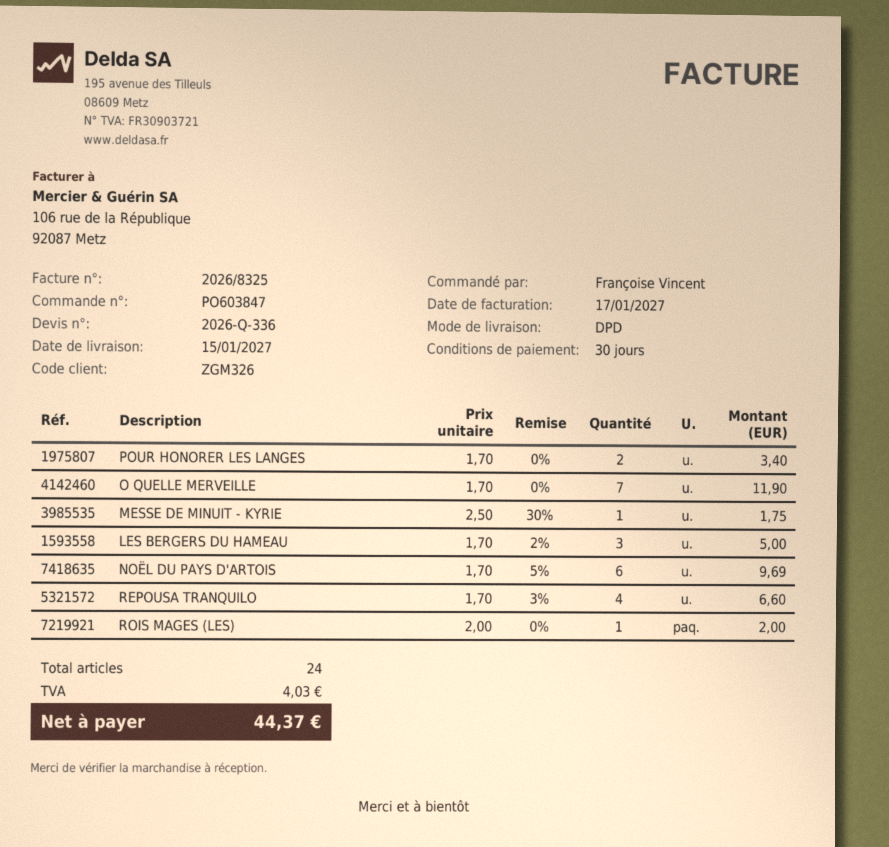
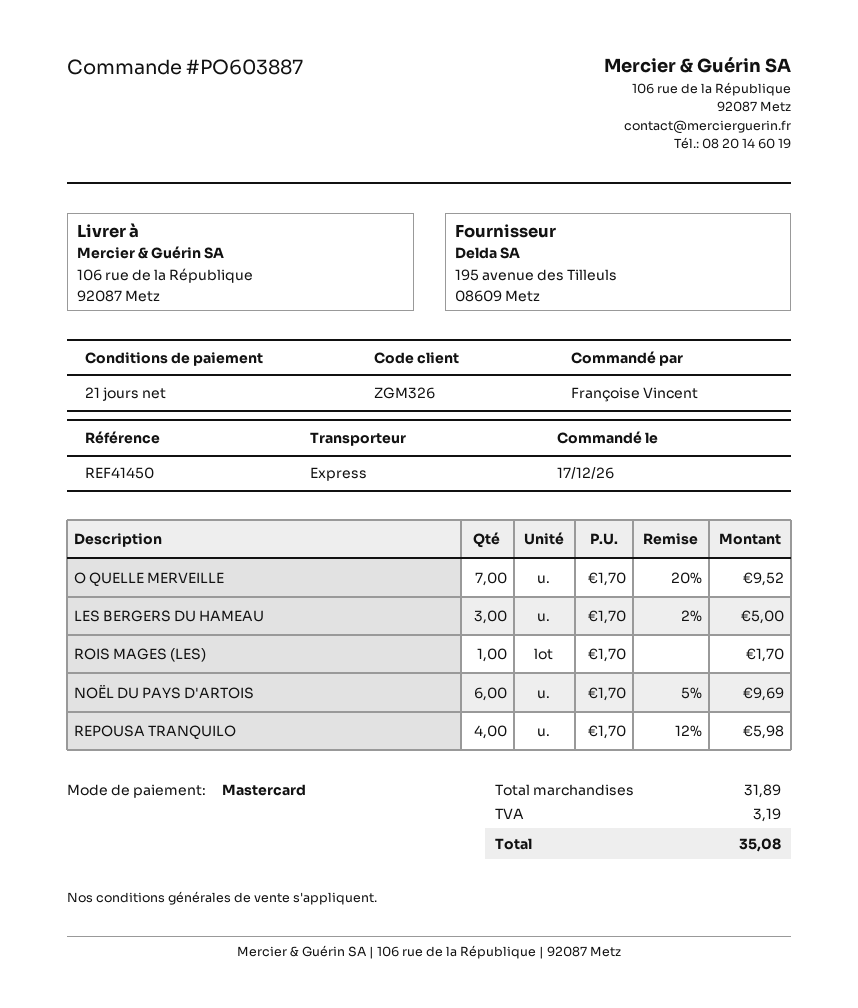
order number: PO603847 -> PO603887
payment terms: 30 days -> 21 days
shipping method: DPD -> express
POUR HONORER LES LANGES: 2 x 1.70 = 3.40 -> none
O QUELLE MERVEILLE: 7 x 1.70 = 11.90 -> 7 x 1.70 - 20% = 9.52
MESSE DE MINUIT - KYRIE: 1 x 2.50 - 30% = 1.75 -> none
REPOUSA TRANQUILO: 4 x 1.70 - 3% = 6.60 -> 4 x 1.70 - 12% = 5.98
ROIS MAGES (LES): 1 x 2.00 = 2.00 -> 1 x 1.70 = 1.70
tax: 4.03 -> 3.19
total: 44.37 -> 35.08

